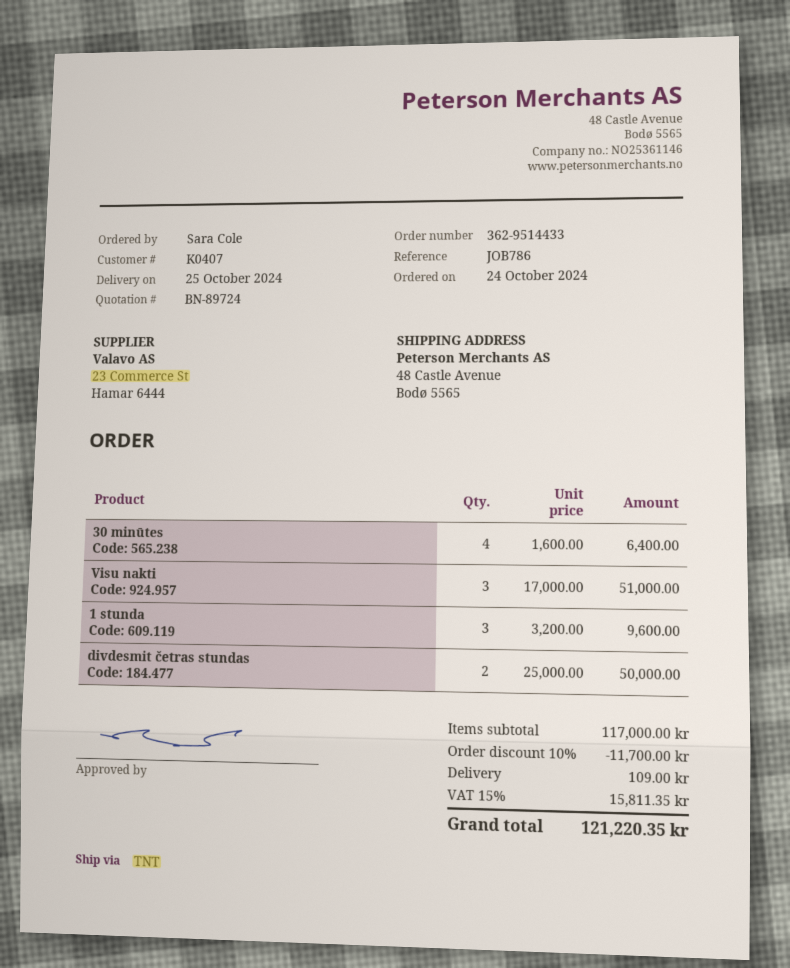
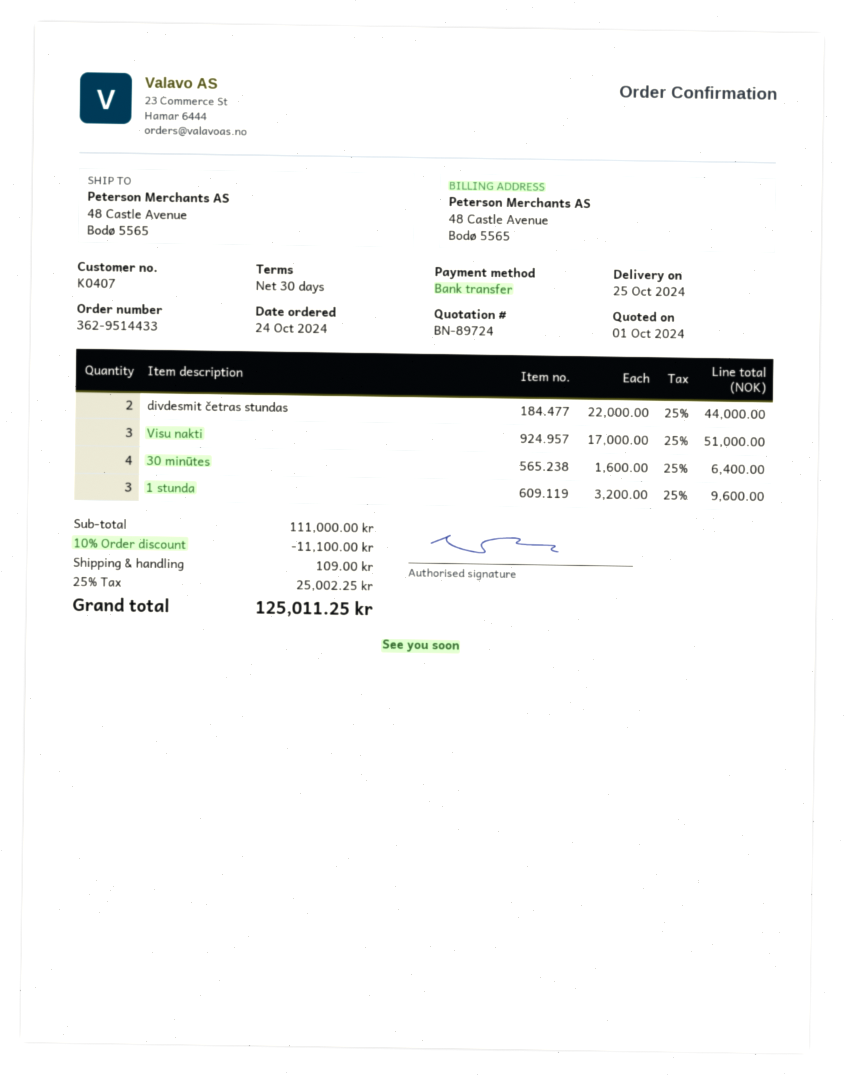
divdesmit četras stundas: 2 x 25000.00 = 50000.00 -> 2 x 22000.00 = 44000.00
subtotal: 117000.00 -> 111000.00
discount: 10% = 11700.00 -> 10% = 11100.00
tax: 15% = 15811.35 -> 25% = 25002.25
total: 121220.35 -> 125011.25

